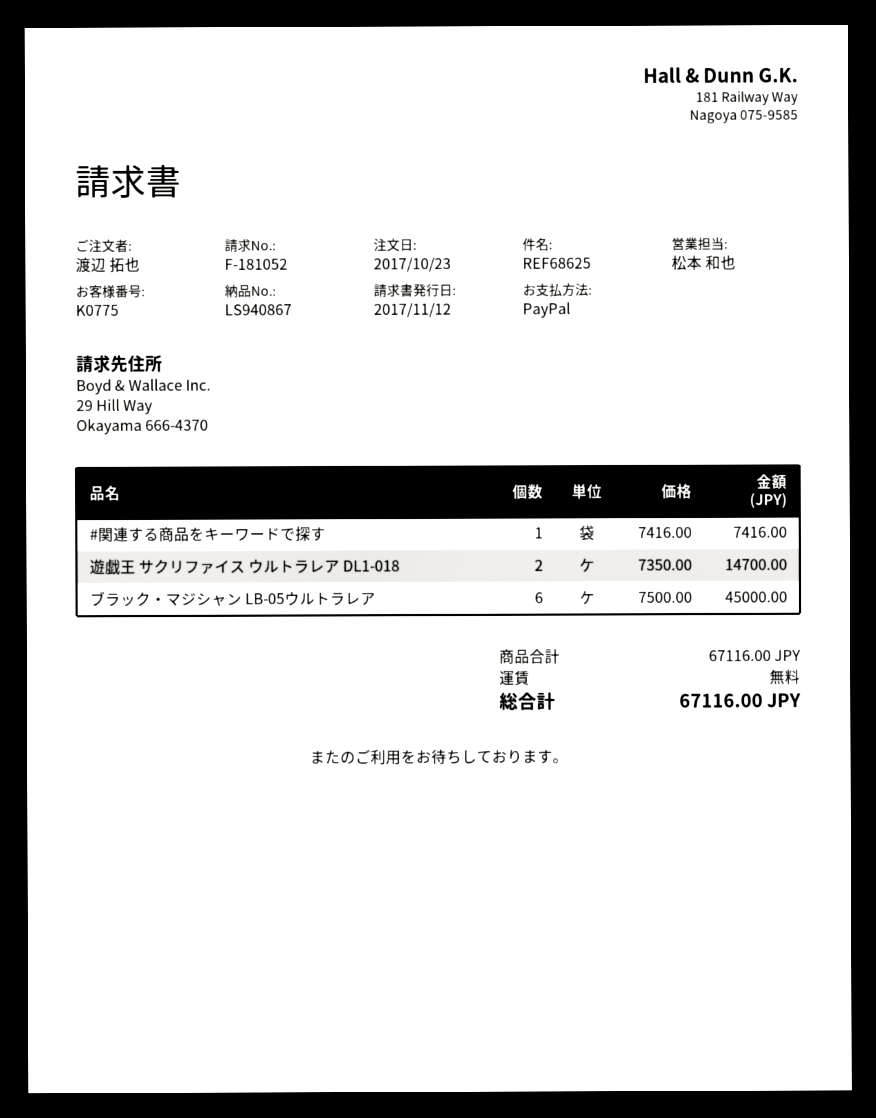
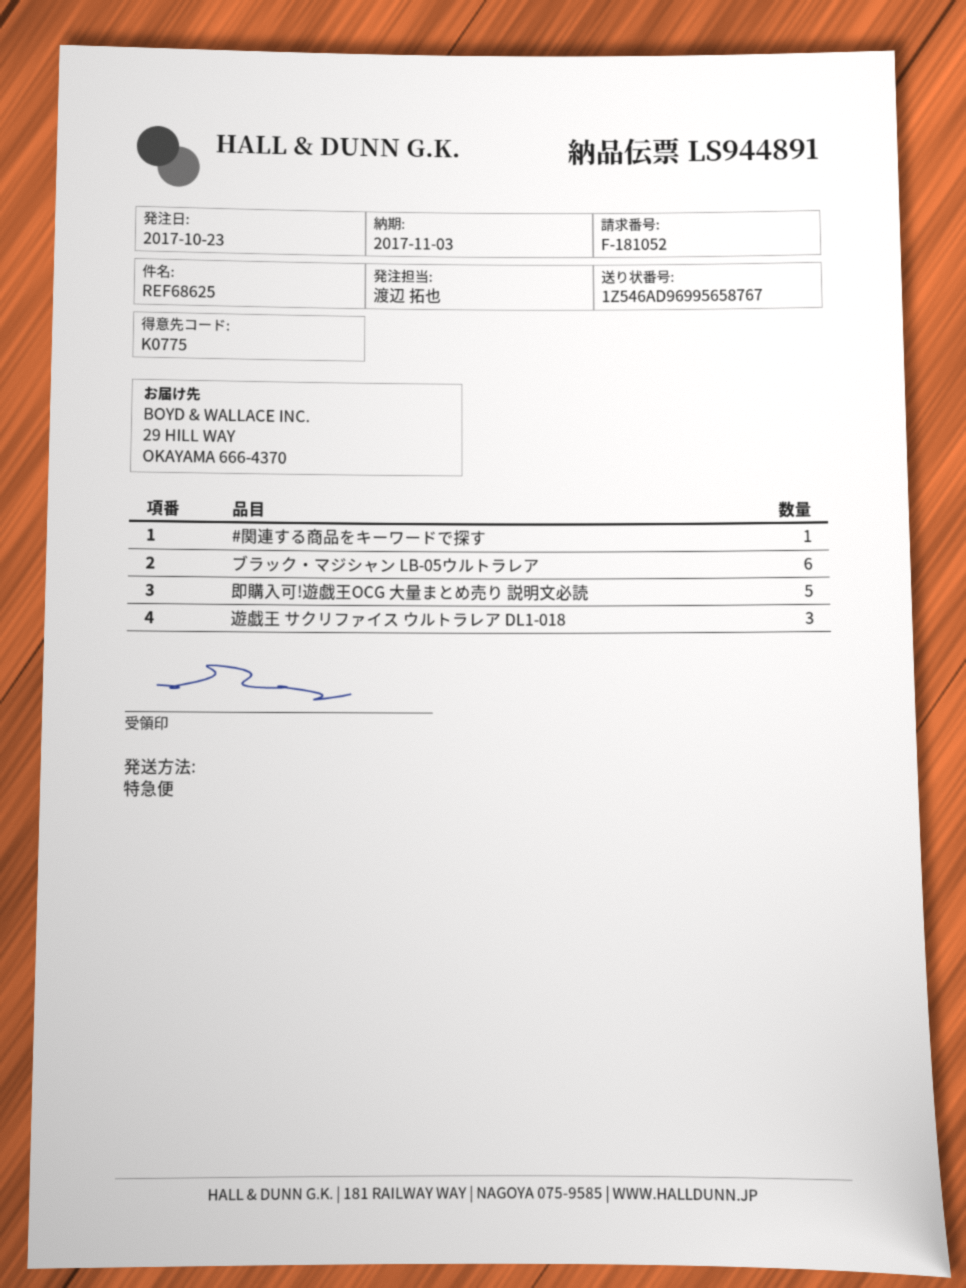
delivery note number: LS940867 -> LS944891
遊戯王 サクリファイス ウルトラレア DL1-018: 2 -> 3
即購入可!遊戯王OCG 大量まとめ売り 説明文必読: none -> 5

